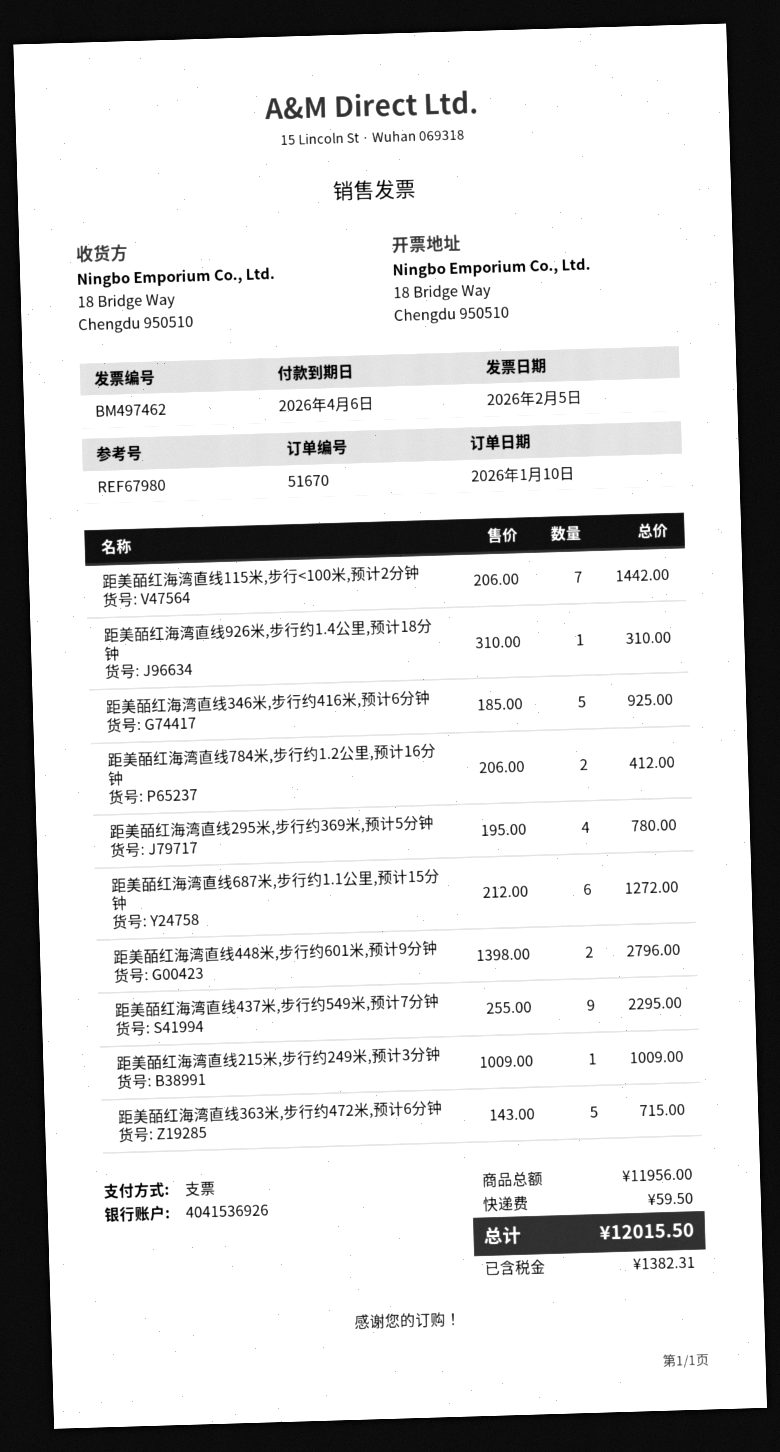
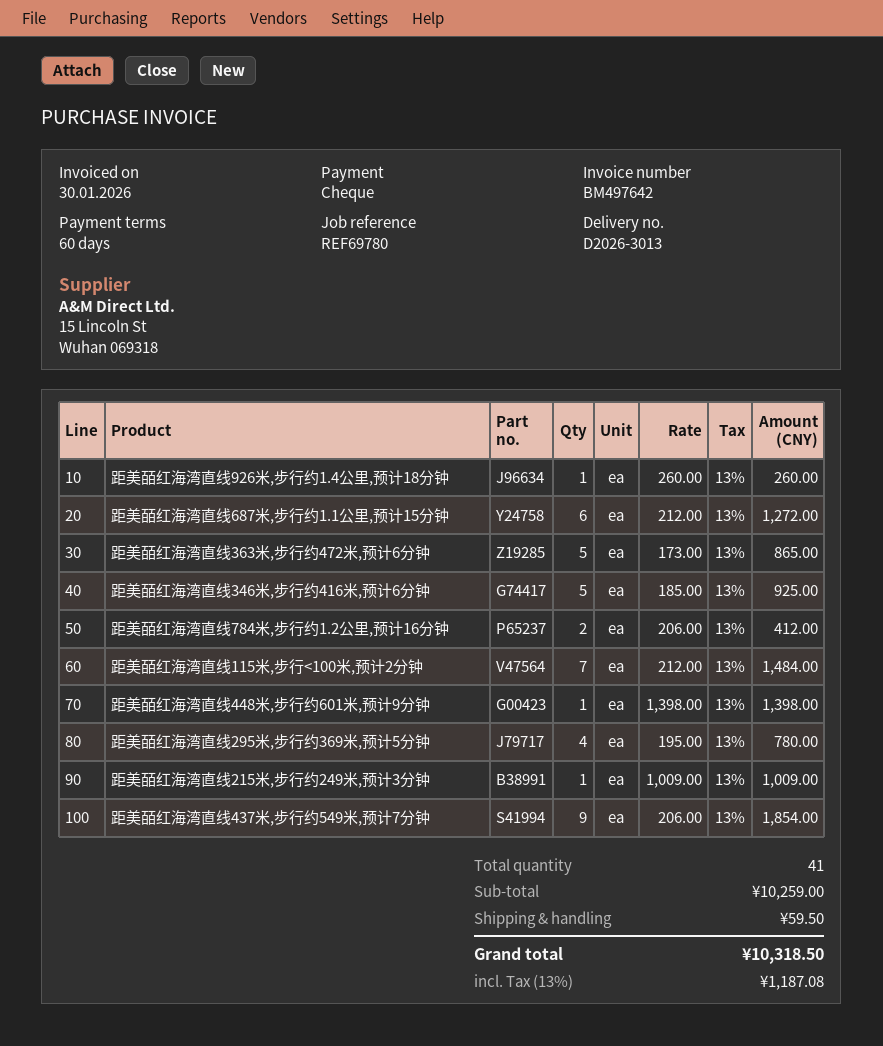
invoice number: BM497462 -> BM497642
invoice date: 2026-02-05 -> 2026-01-30
reference: REF67980 -> REF69780
距美皕红海湾直线115米,步行<100米,预计2分钟: 7 x 206.00 = 1442.00 -> 7 x 212.00 = 1484.00
距美皕红海湾直线926米,步行约1.4公里,预计18分钟: 1 x 310.00 = 310.00 -> 1 x 260.00 = 260.00
距美皕红海湾直线448米,步行约601米,预计9分钟: 2 x 1398.00 = 2796.00 -> 1 x 1398.00 = 1398.00
距美皕红海湾直线437米,步行约549米,预计7分钟: 9 x 255.00 = 2295.00 -> 9 x 206.00 = 1854.00
距美皕红海湾直线363米,步行约472米,预计6分钟: 5 x 143.00 = 715.00 -> 5 x 173.00 = 865.00
subtotal: 11956.00 -> 10259.00
tax: 1382.31 -> 1187.08
total: 12015.50 -> 10318.50

